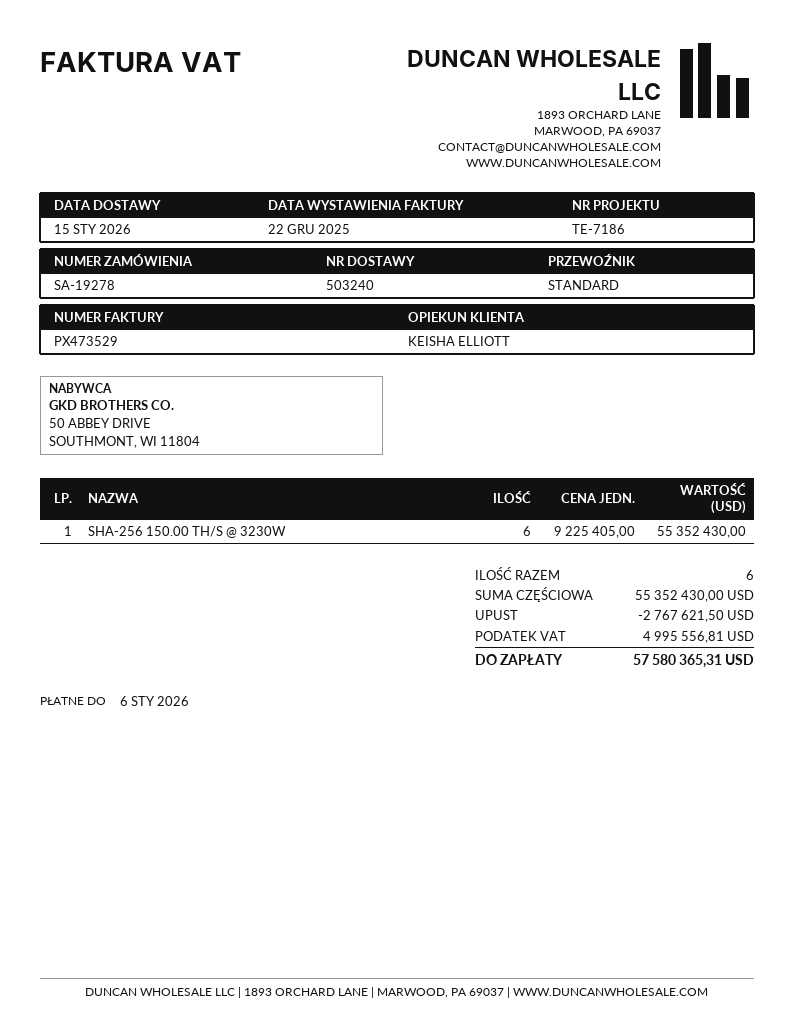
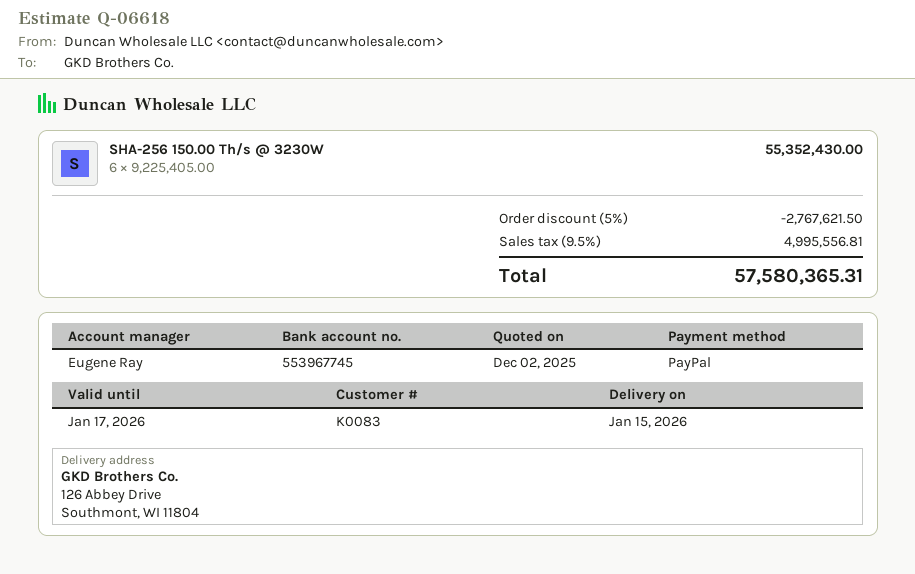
sales rep: KEISHA ELLIOTT -> Eugene Ray

